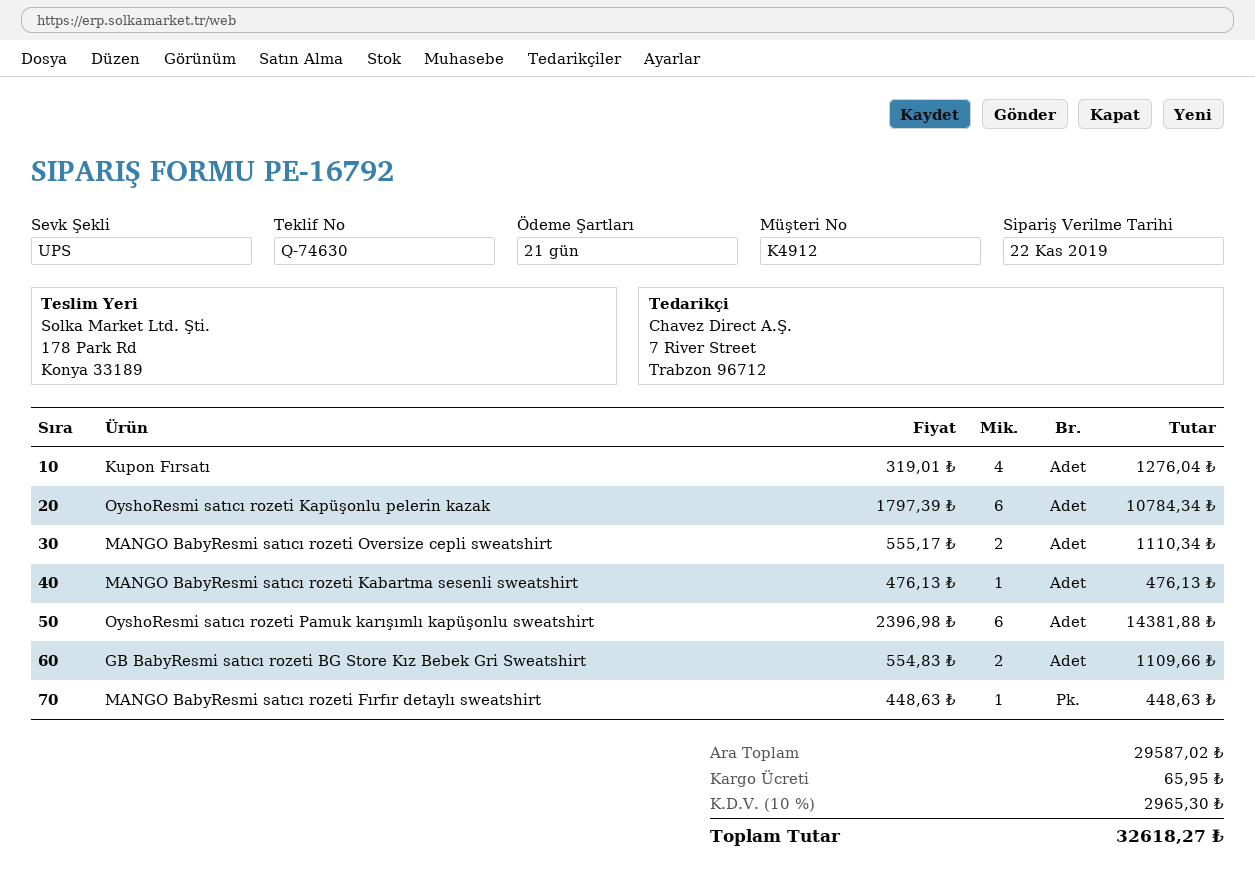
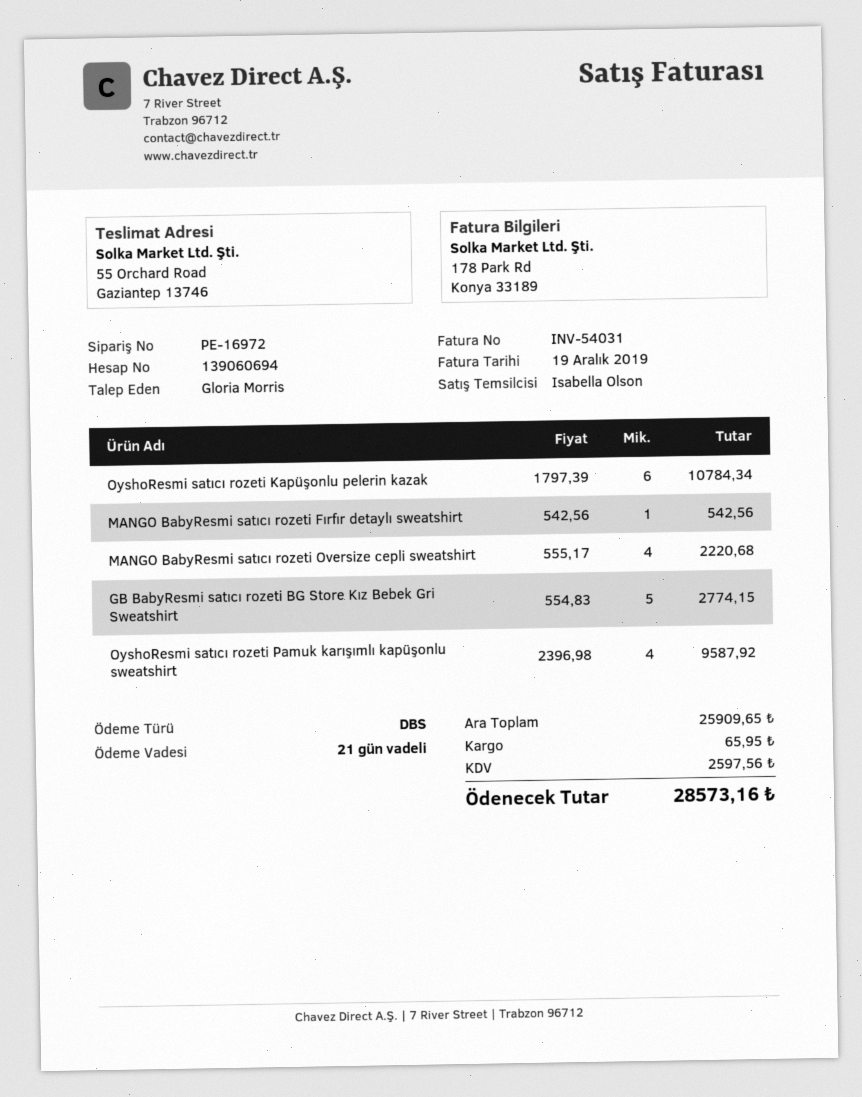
order number: PE-16792 -> PE-16972
ship to: 178 Park Rd, Konya 33189 -> 55 Orchard Road, Gaziantep 13746
Kupon Fırsatı: 4 x 319.01 = 1276.04 -> none
MANGO BabyResmi satıcı rozeti Oversize cepli sweatshirt: 2 x 555.17 = 1110.34 -> 4 x 555.17 = 2220.68
MANGO BabyResmi satıcı rozeti Kabartma sesenli sweatshirt: 1 x 476.13 = 476.13 -> none
OyshoResmi satıcı rozeti Pamuk karışımlı kapüşonlu sweatshirt: 6 x 2396.98 = 14381.88 -> 4 x 2396.98 = 9587.92
GB BabyResmi satıcı rozeti BG Store Kız Bebek Gri Sweatshirt: 2 x 554.83 = 1109.66 -> 5 x 554.83 = 2774.15
MANGO BabyResmi satıcı rozeti Fırfır detaylı sweatshirt: 1 x 448.63 = 448.63 -> 1 x 542.56 = 542.56
subtotal: 29587.02 -> 25909.65
tax: 2965.30 -> 2597.56
total: 32618.27 -> 28573.16

